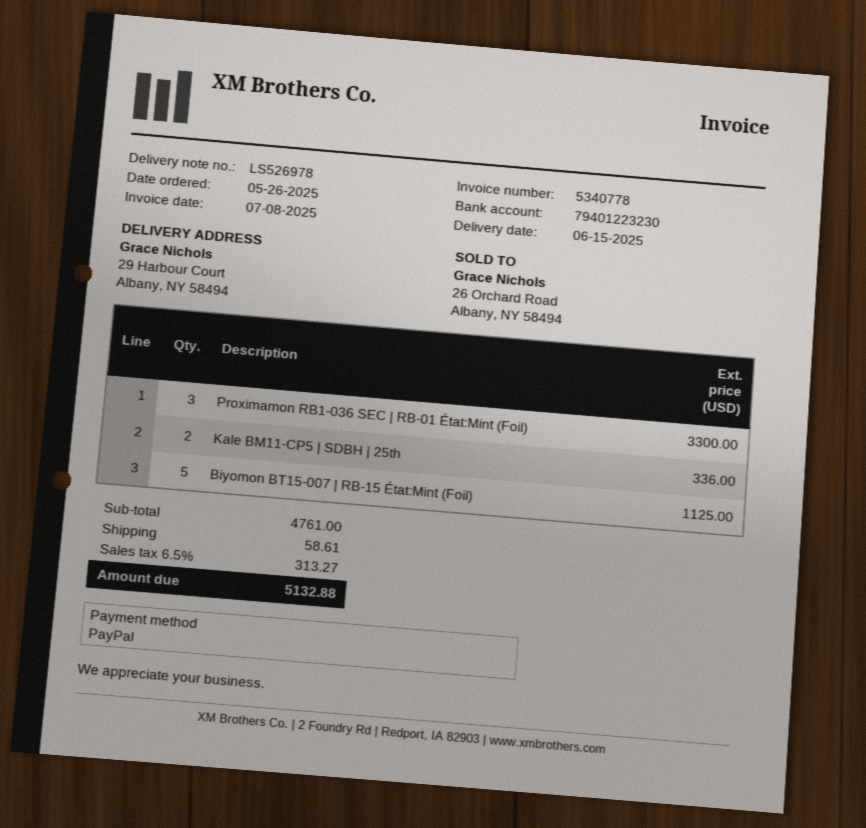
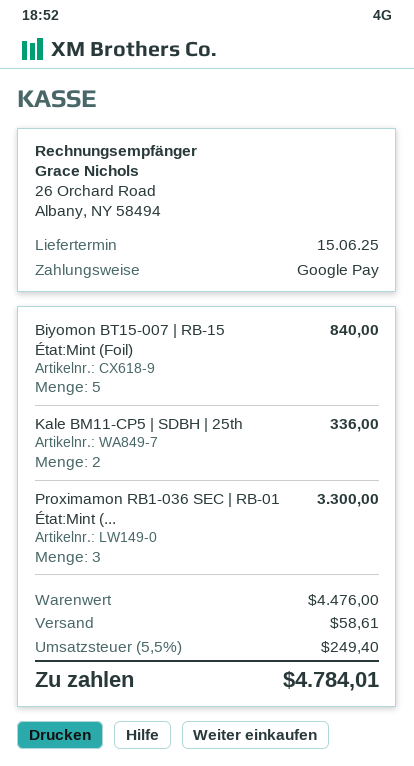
payment method: PayPal -> Google Pay
Biyomon BT15-007 | RB-15 État:Mint (Foil): 5 for 1125.00 -> 5 for 840.00
subtotal: 4761.00 -> 4476.00
tax: 6.5% = 313.27 -> 5.5% = 249.40
total: 5132.88 -> 4784.01

